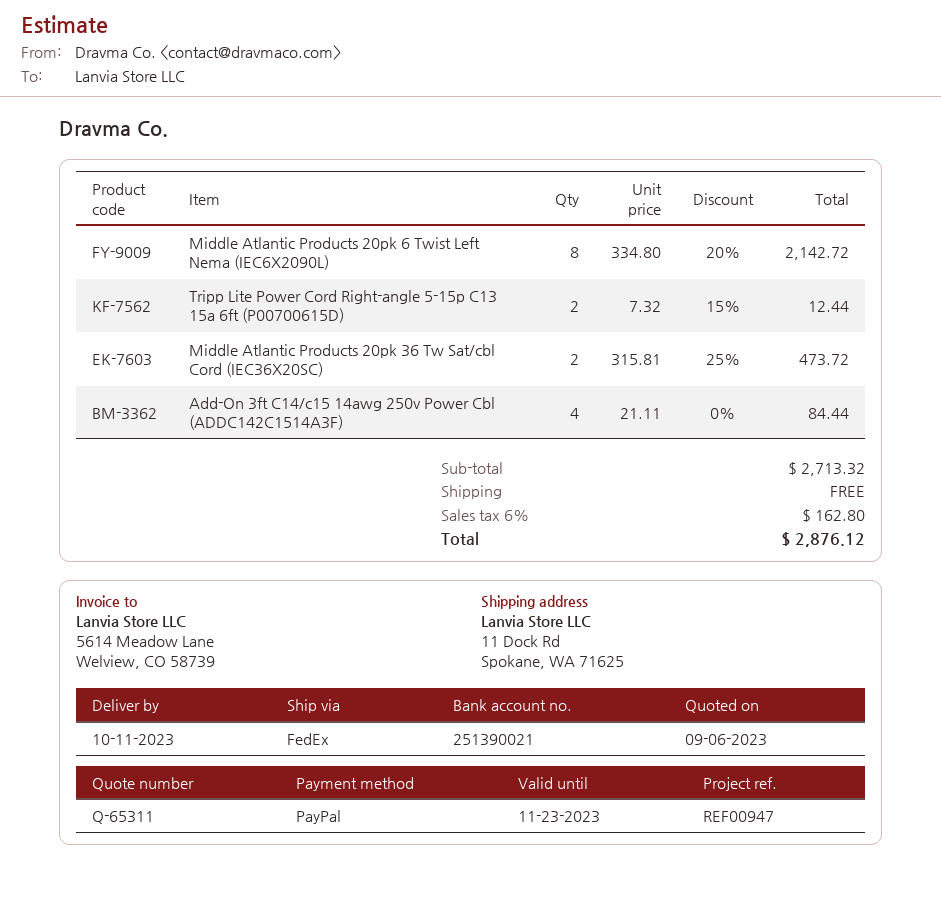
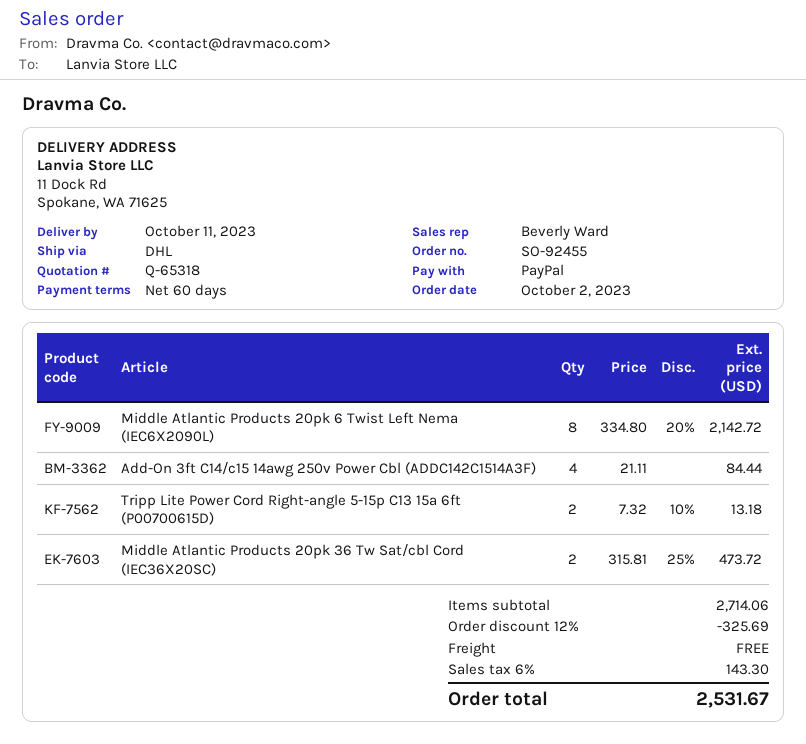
quote number: Q-65311 -> Q-65318
shipping method: FedEx -> DHL
Tripp Lite Power Cord Right-angle 5-15p C13 15a 6ft (P00700615D): 2 x 7.32 - 15% = 12.44 -> 2 x 7.32 - 10% = 13.18
subtotal: 2713.32 -> 2714.06
discount: none -> 12% = 325.69
tax: 6% = 162.80 -> 6% = 143.30
total: 2876.12 -> 2531.67

